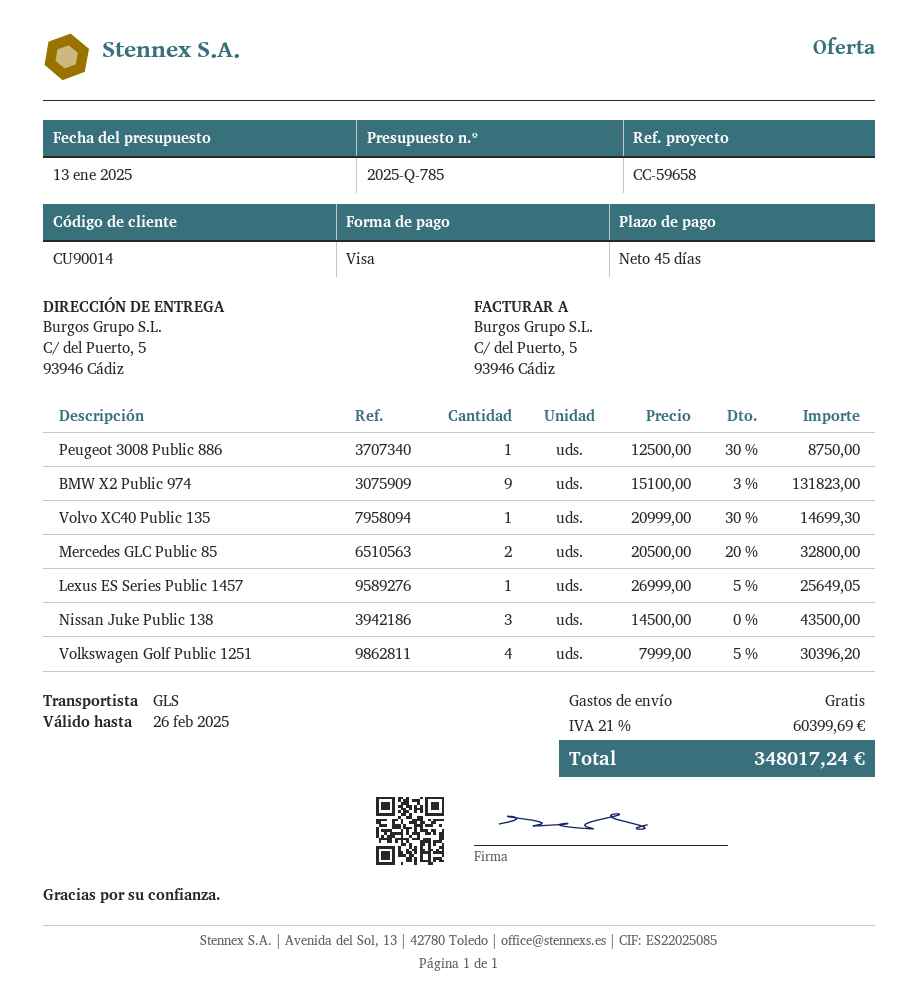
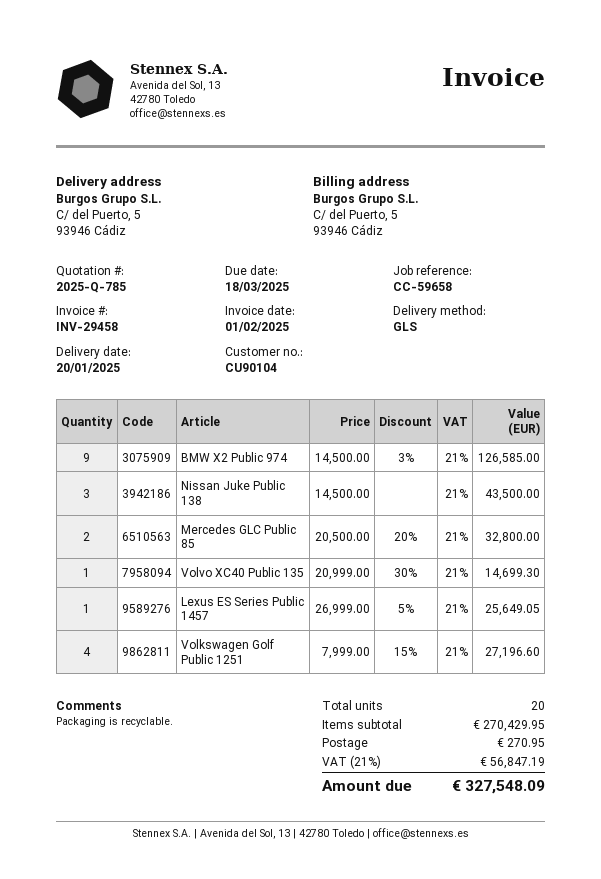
customer number: CU90014 -> CU90104
Peugeot 3008 Public 886: 1 x 12500.00 - 30% = 8750.00 -> none
BMW X2 Public 974: 9 x 15100.00 - 3% = 131823.00 -> 9 x 14500.00 - 3% = 126585.00
Volkswagen Golf Public 1251: 4 x 7999.00 - 5% = 30396.20 -> 4 x 7999.00 - 15% = 27196.60
shipping: 0.00 -> 270.95
tax: 21% = 60399.69 -> 21% = 56847.19
total: 348017.24 -> 327548.09

